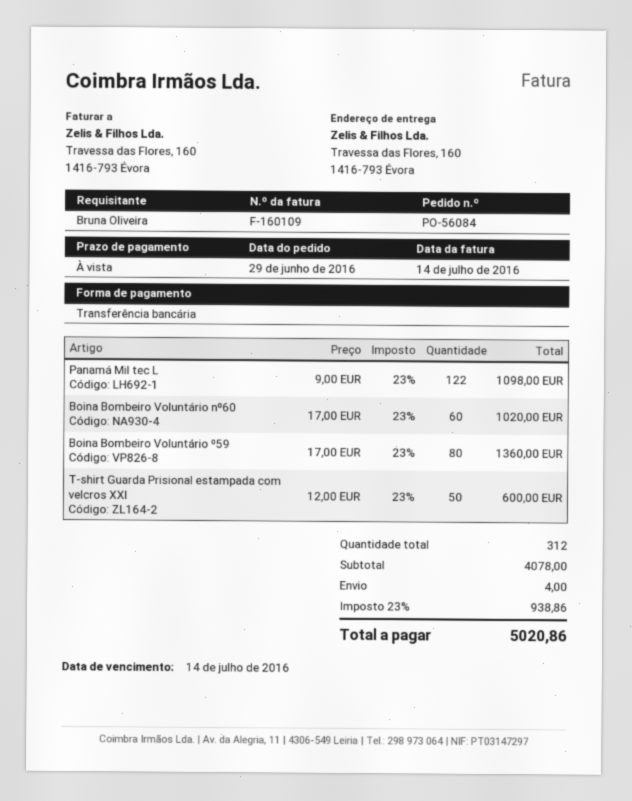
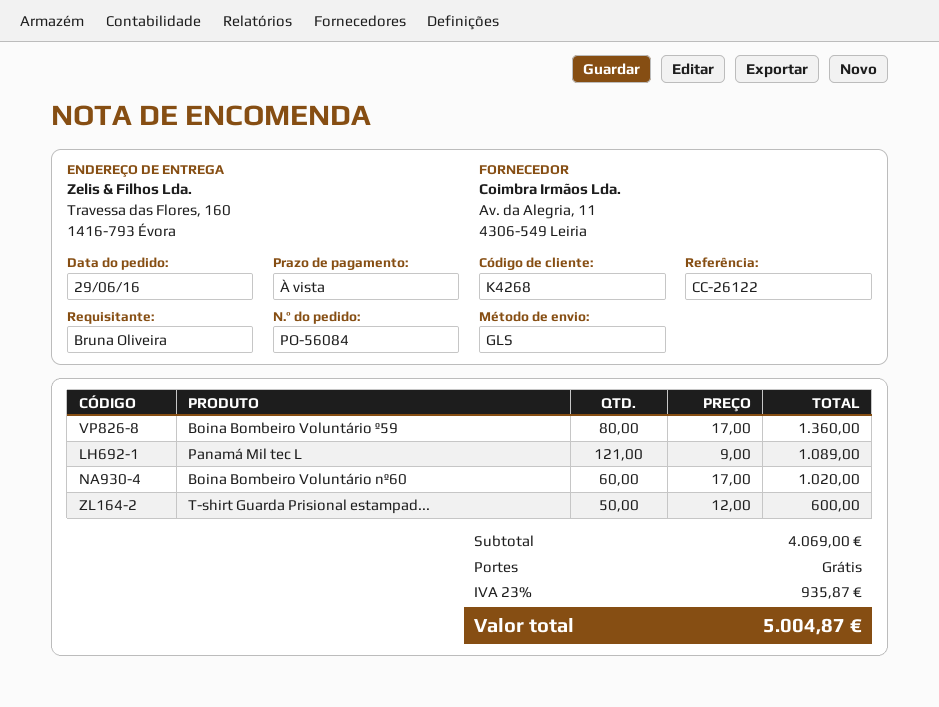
Panamá Mil tec L: 122 x 9.00 = 1098.00 -> 121 x 9.00 = 1089.00
subtotal: 4078.00 -> 4069.00
shipping: 4.00 -> 0.00
tax: 23% = 938.86 -> 23% = 935.87
total: 5020.86 -> 5004.87

